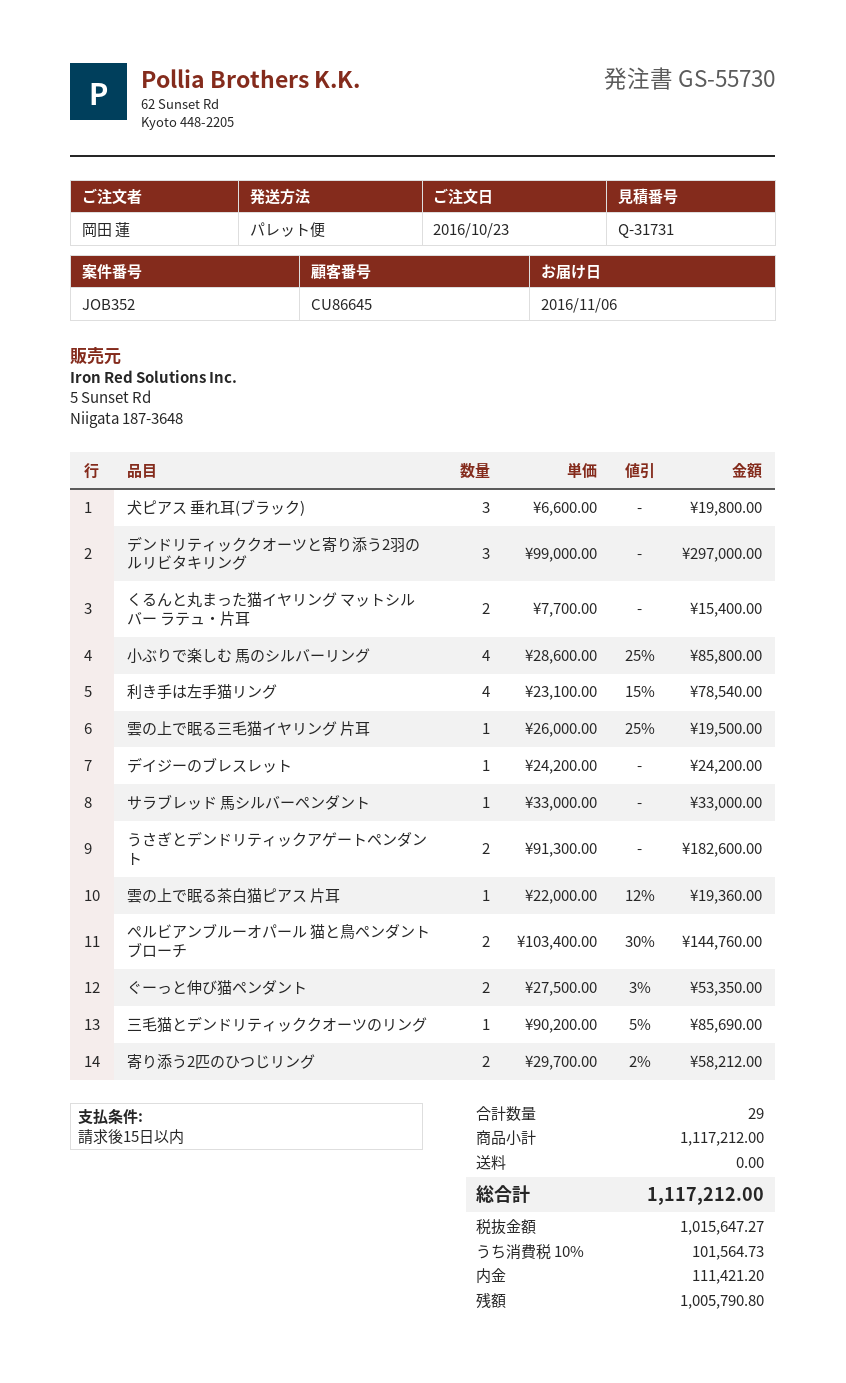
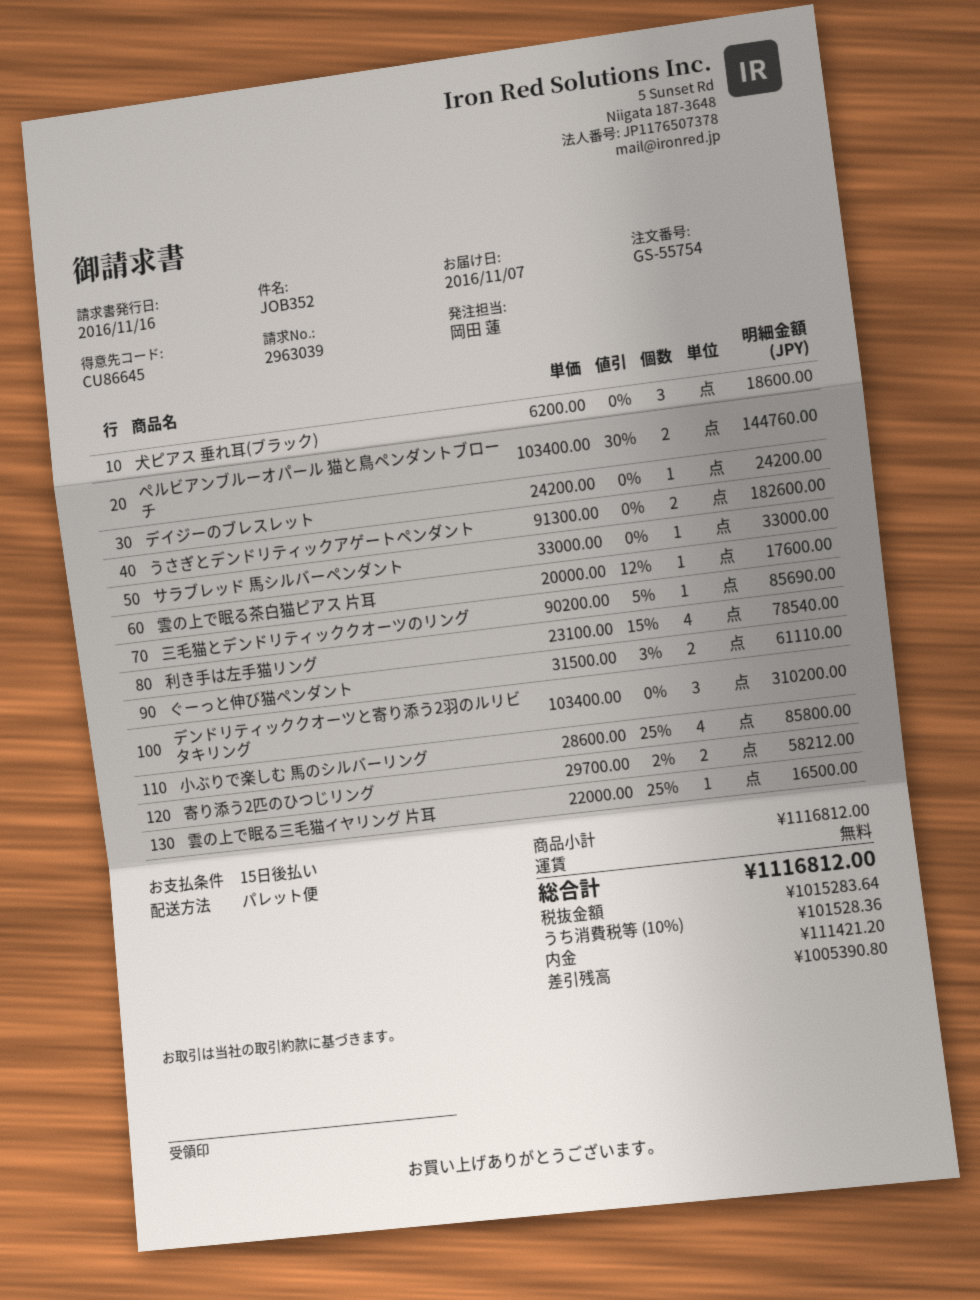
order number: GS-55730 -> GS-55754
delivery date: 2016-11-06 -> 2016-11-07
犬ピアス 垂れ耳(ブラック): 3 x 6600.00 = 19800.00 -> 3 x 6200.00 = 18600.00
デンドリティッククオーツと寄り添う2羽のルリビタキリング: 3 x 99000.00 = 297000.00 -> 3 x 103400.00 = 310200.00
くるんと丸まった猫イヤリング マットシルバー ラテュ・片耳: 2 x 7700.00 = 15400.00 -> none
雲の上で眠る三毛猫イヤリング 片耳: 1 x 26000.00 - 25% = 19500.00 -> 1 x 22000.00 - 25% = 16500.00
雲の上で眠る茶白猫ピアス 片耳: 1 x 22000.00 - 12% = 19360.00 -> 1 x 20000.00 - 12% = 17600.00
ぐーっと伸び猫ペンダント: 2 x 27500.00 - 3% = 53350.00 -> 2 x 31500.00 - 3% = 61110.00
subtotal: 1117212.00 -> 1116812.00
net: 1015647.27 -> 1015283.64
tax: 10% = 101564.73 -> 10% = 101528.36
total: 1117212.00 -> 1116812.00
balance: 1005790.80 -> 1005390.80

